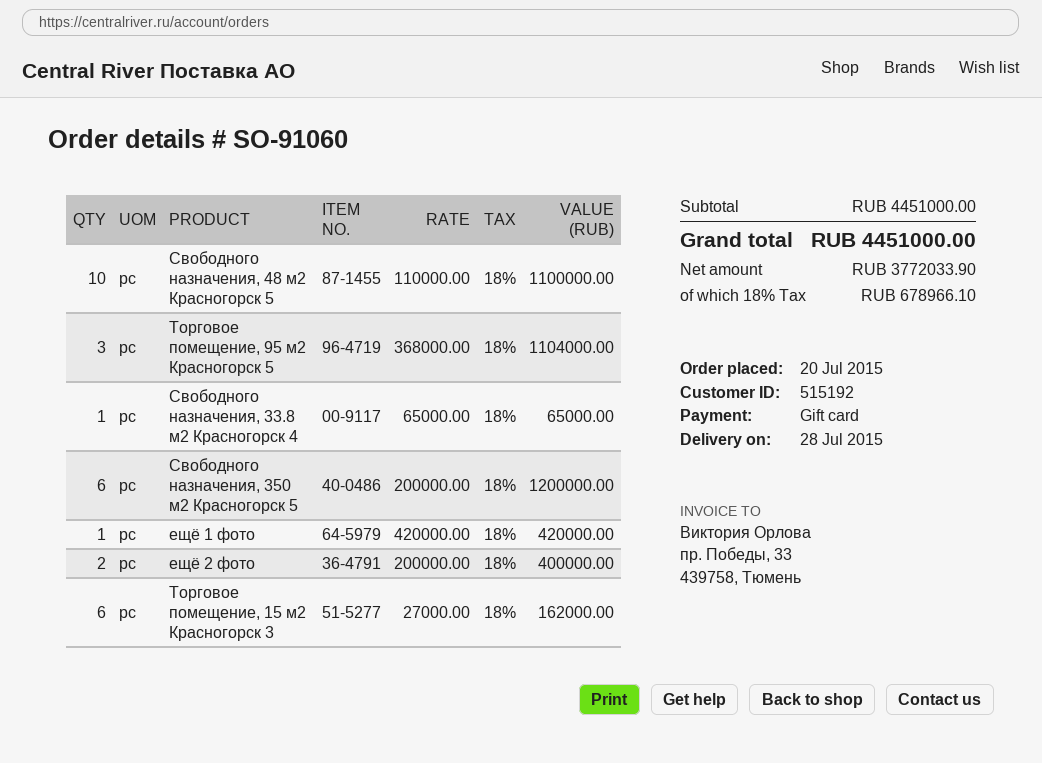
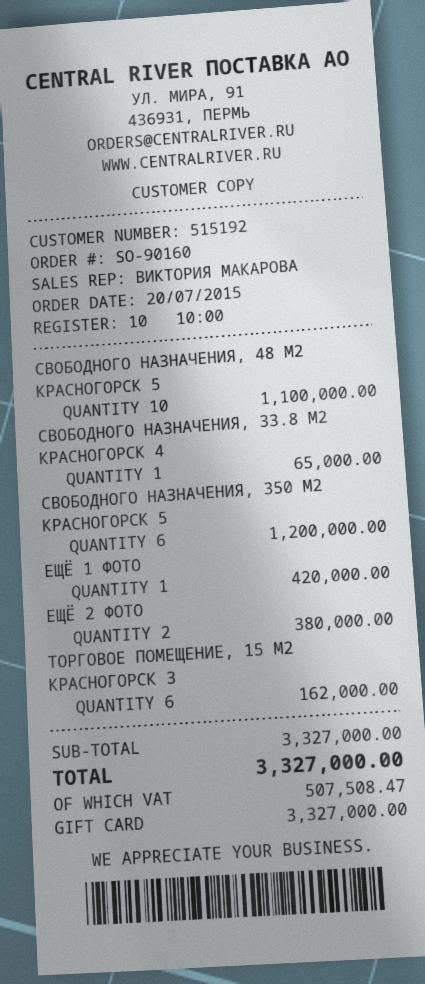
order number: SO-91060 -> SO-90160
Торговое помещение, 95 м2 Красногорск 5: 3 for 1104000.00 -> none
ещё 2 фото: 2 for 400000.00 -> 2 for 380000.00
subtotal: 4451000.00 -> 3327000.00
tax: 678966.10 -> 507508.47
total: 4451000.00 -> 3327000.00

